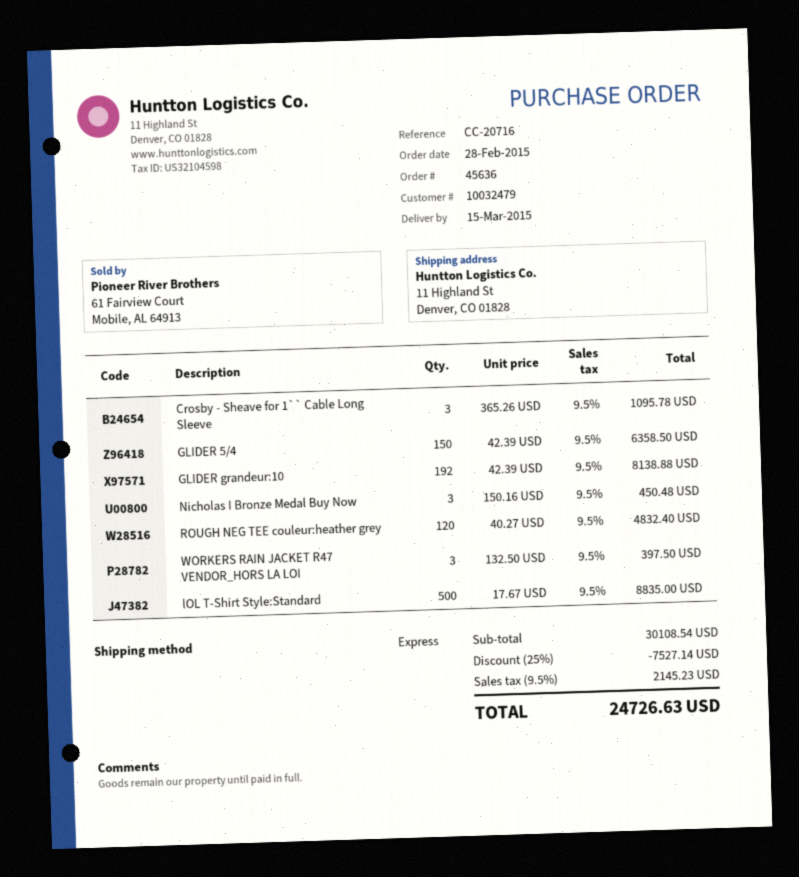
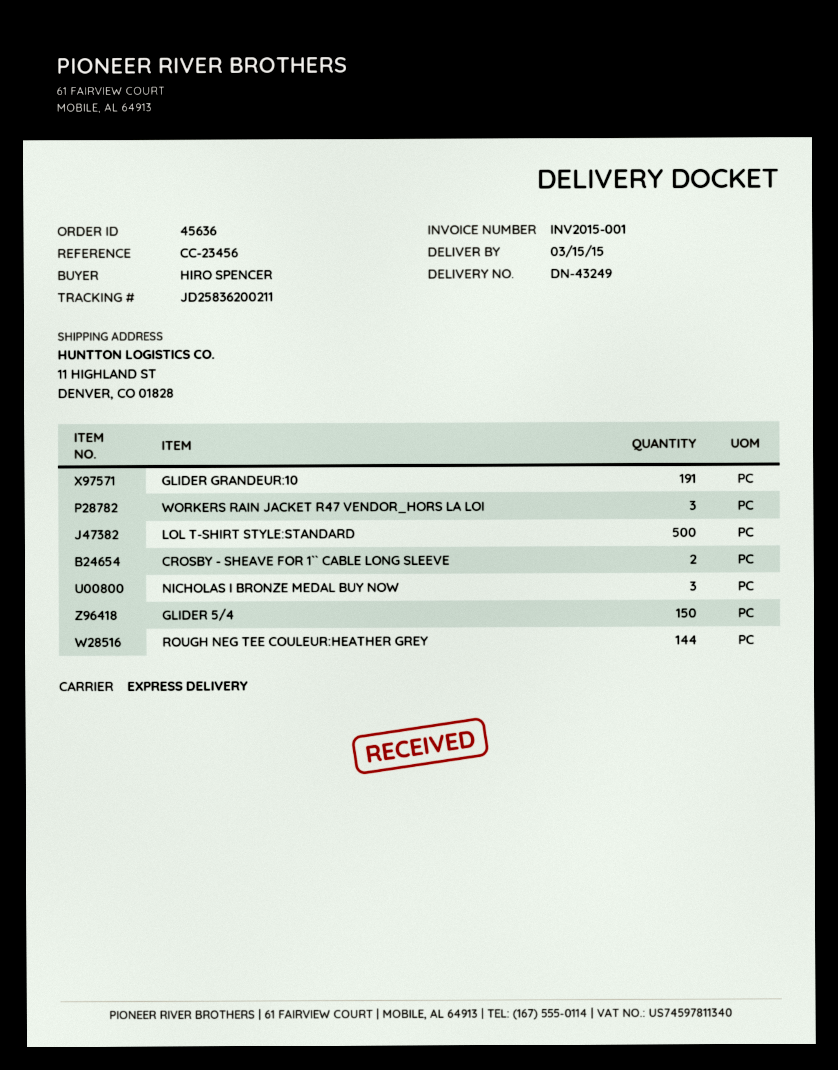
reference: CC-20716 -> CC-23456
Crosby - Sheave for 1`` Cable Long Sleeve: 3 -> 2
GLIDER grandeur:10: 192 -> 191
ROUGH NEG TEE couleur:heather grey: 120 -> 144

